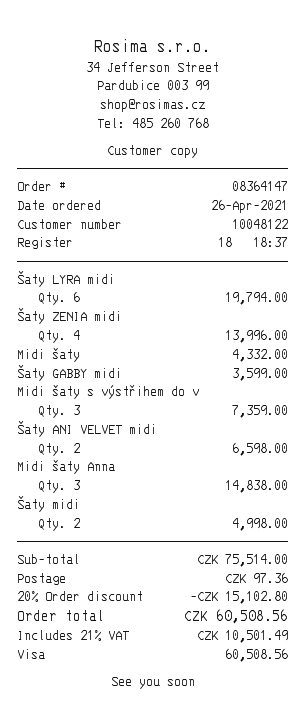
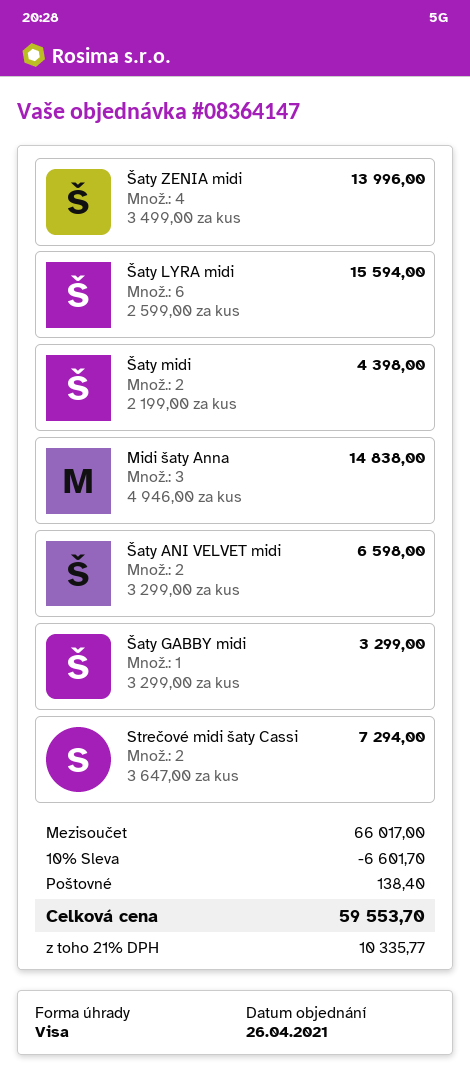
Šaty LYRA midi: 6 for 19794.00 -> 6 for 15594.00
Midi šaty: 1 for 4332.00 -> none
Šaty GABBY midi: 1 for 3599.00 -> 1 for 3299.00
Midi šaty s výstřihem do v: 3 for 7359.00 -> none
Šaty midi: 2 for 4998.00 -> 2 for 4398.00
Strečové midi šaty Cassi: none -> 2 for 7294.00
subtotal: 75514.00 -> 66017.00
discount: 20% = 15102.80 -> 10% = 6601.70
shipping: 97.36 -> 138.40
tax: 21% = 10501.49 -> 21% = 10335.77
total: 60508.56 -> 59553.70

